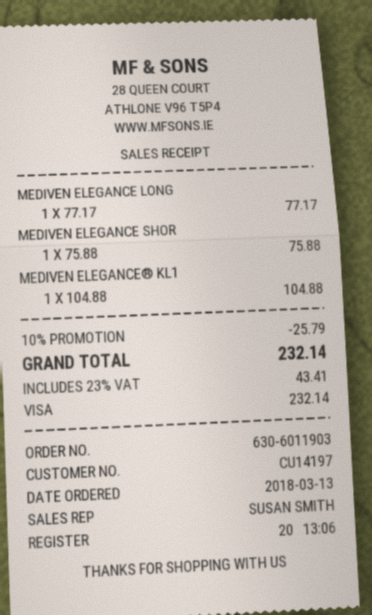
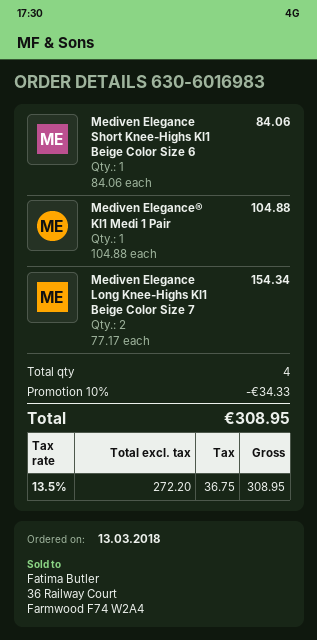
order number: 630-6011903 -> 630-6016983
MEDIVEN ELEGANCE LONG: 1 x 77.17 = 77.17 -> 2 x 77.17 = 154.34
MEDIVEN ELEGANCE SHOR: 1 x 75.88 = 75.88 -> 1 x 84.06 = 84.06
discount: 10% = 25.79 -> 10% = 34.33
tax: 23% = 43.41 -> 13.5% = 36.75
total: 232.14 -> 308.95

